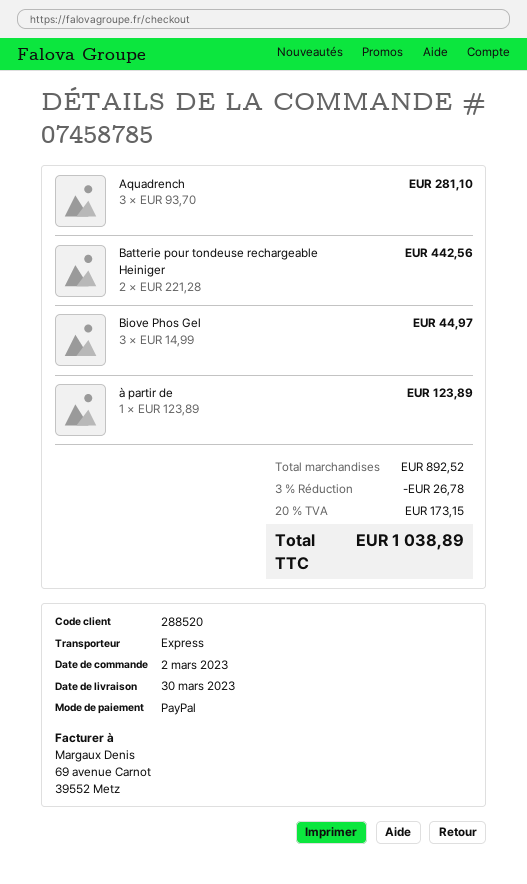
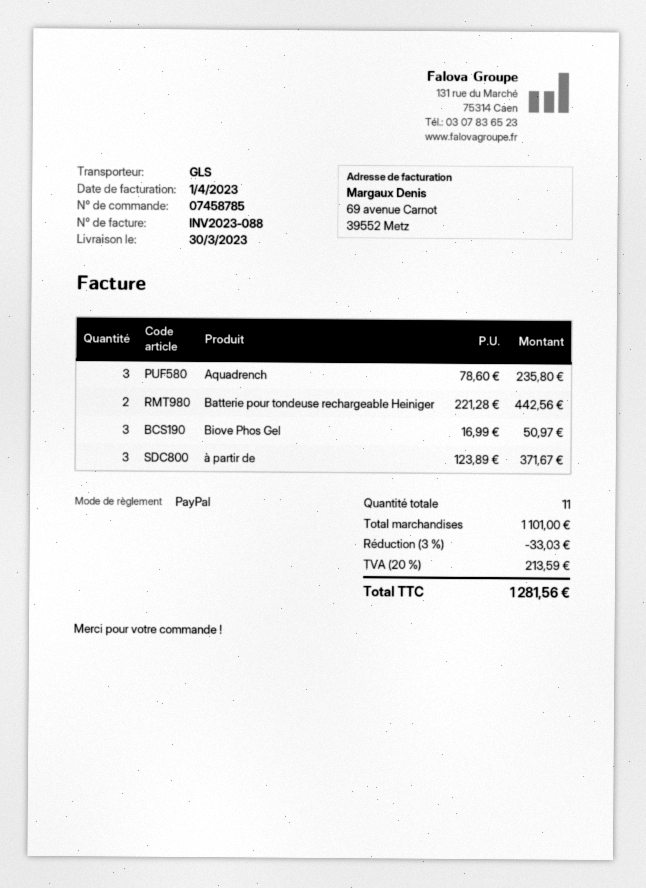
shipping method: express -> GLS
Aquadrench: 3 x 93.70 = 281.10 -> 3 x 78.60 = 235.80
Biove Phos Gel: 3 x 14.99 = 44.97 -> 3 x 16.99 = 50.97
à partir de: 1 x 123.89 = 123.89 -> 3 x 123.89 = 371.67
subtotal: 892.52 -> 1101.00
discount: 3% = 26.78 -> 3% = 33.03
tax: 20% = 173.15 -> 20% = 213.59
total: 1038.89 -> 1281.56

